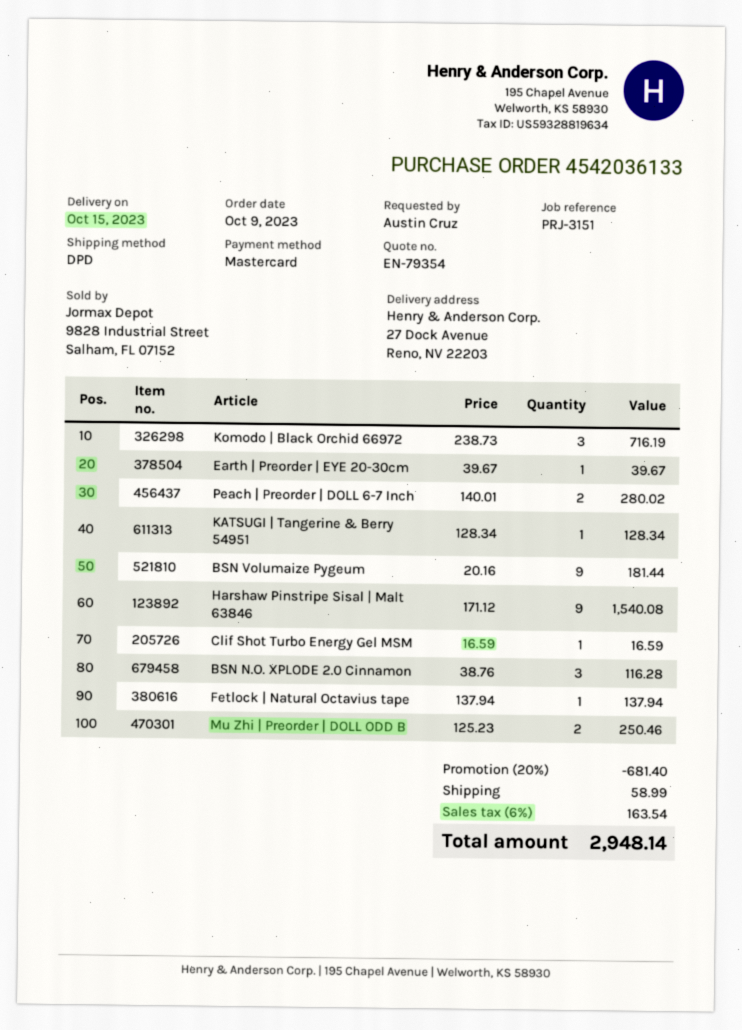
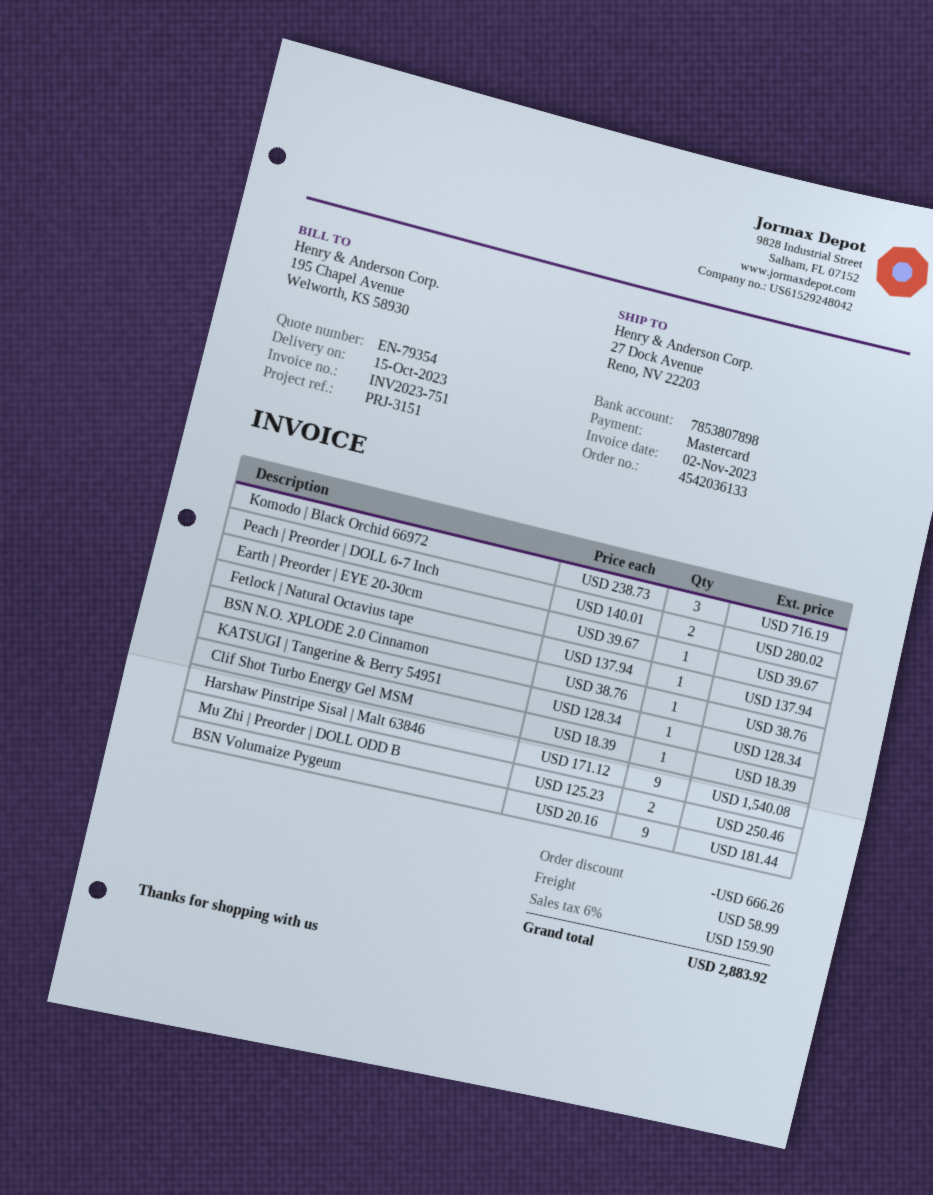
Clif Shot Turbo Energy Gel MSM: 1 x 16.59 = 16.59 -> 1 x 18.39 = 18.39
BSN N.O. XPLODE 2.0 Cinnamon: 3 x 38.76 = 116.28 -> 1 x 38.76 = 38.76
discount: 681.40 -> 666.26
tax: 6% = 163.54 -> 6% = 159.90
total: 2948.14 -> 2883.92

